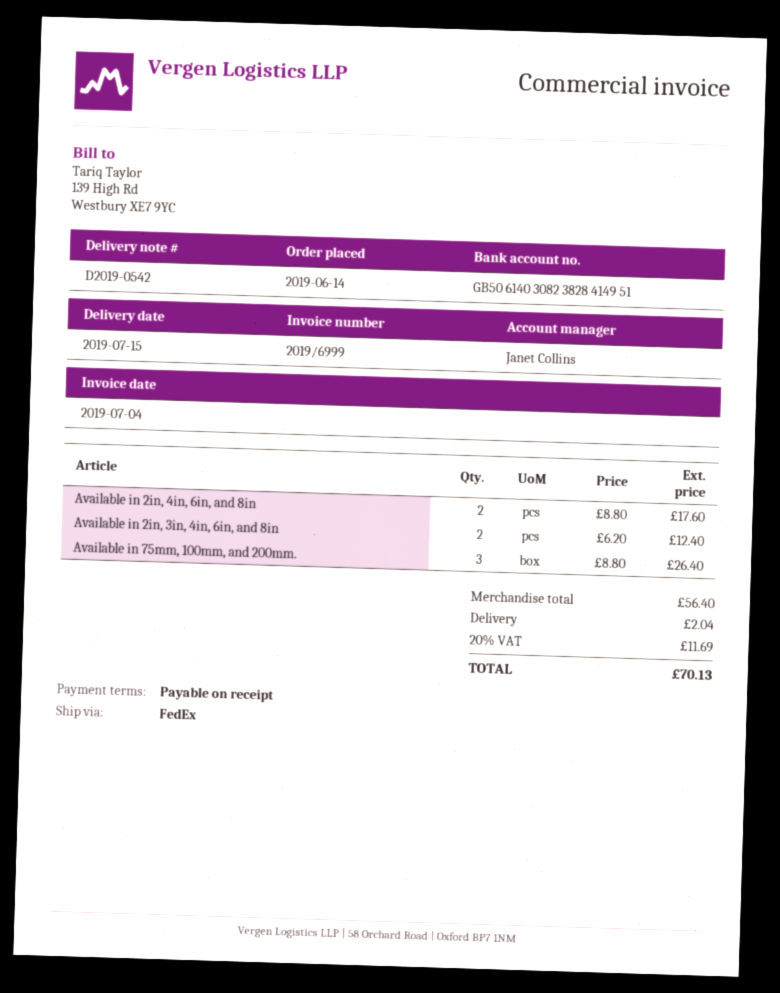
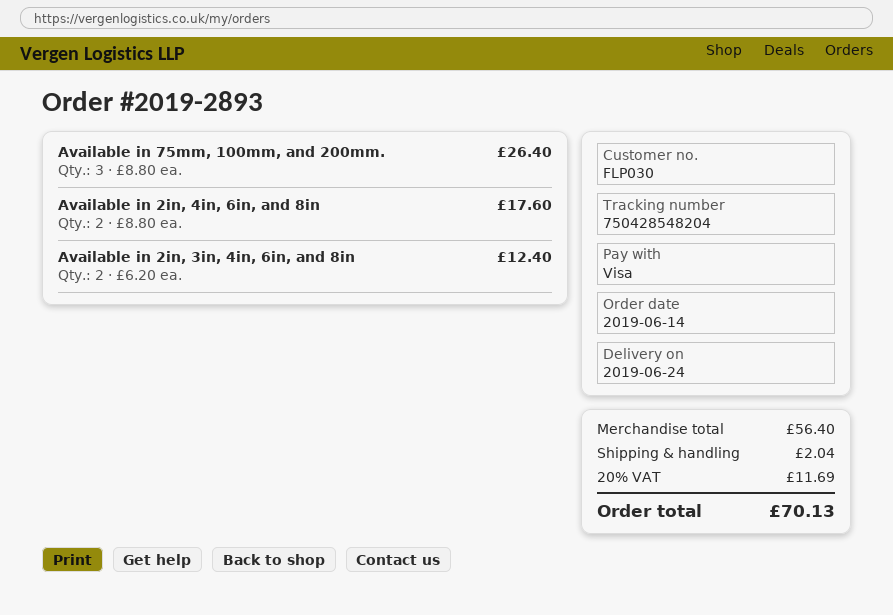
delivery date: 2019-07-15 -> 2019-06-24

